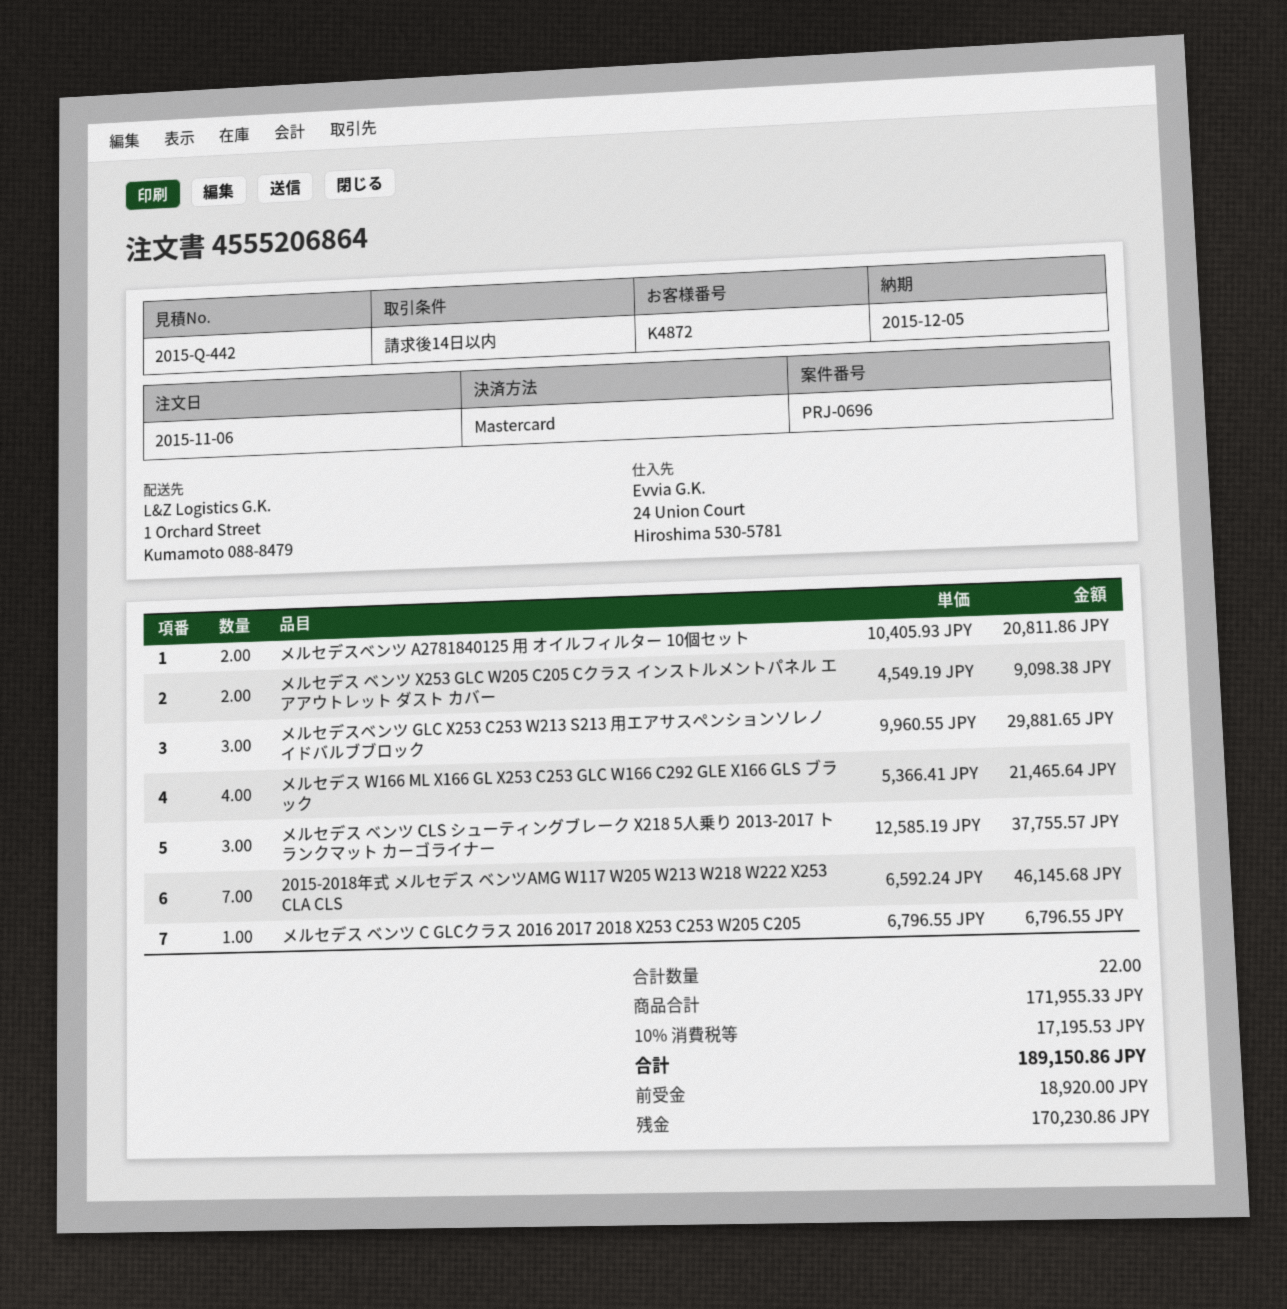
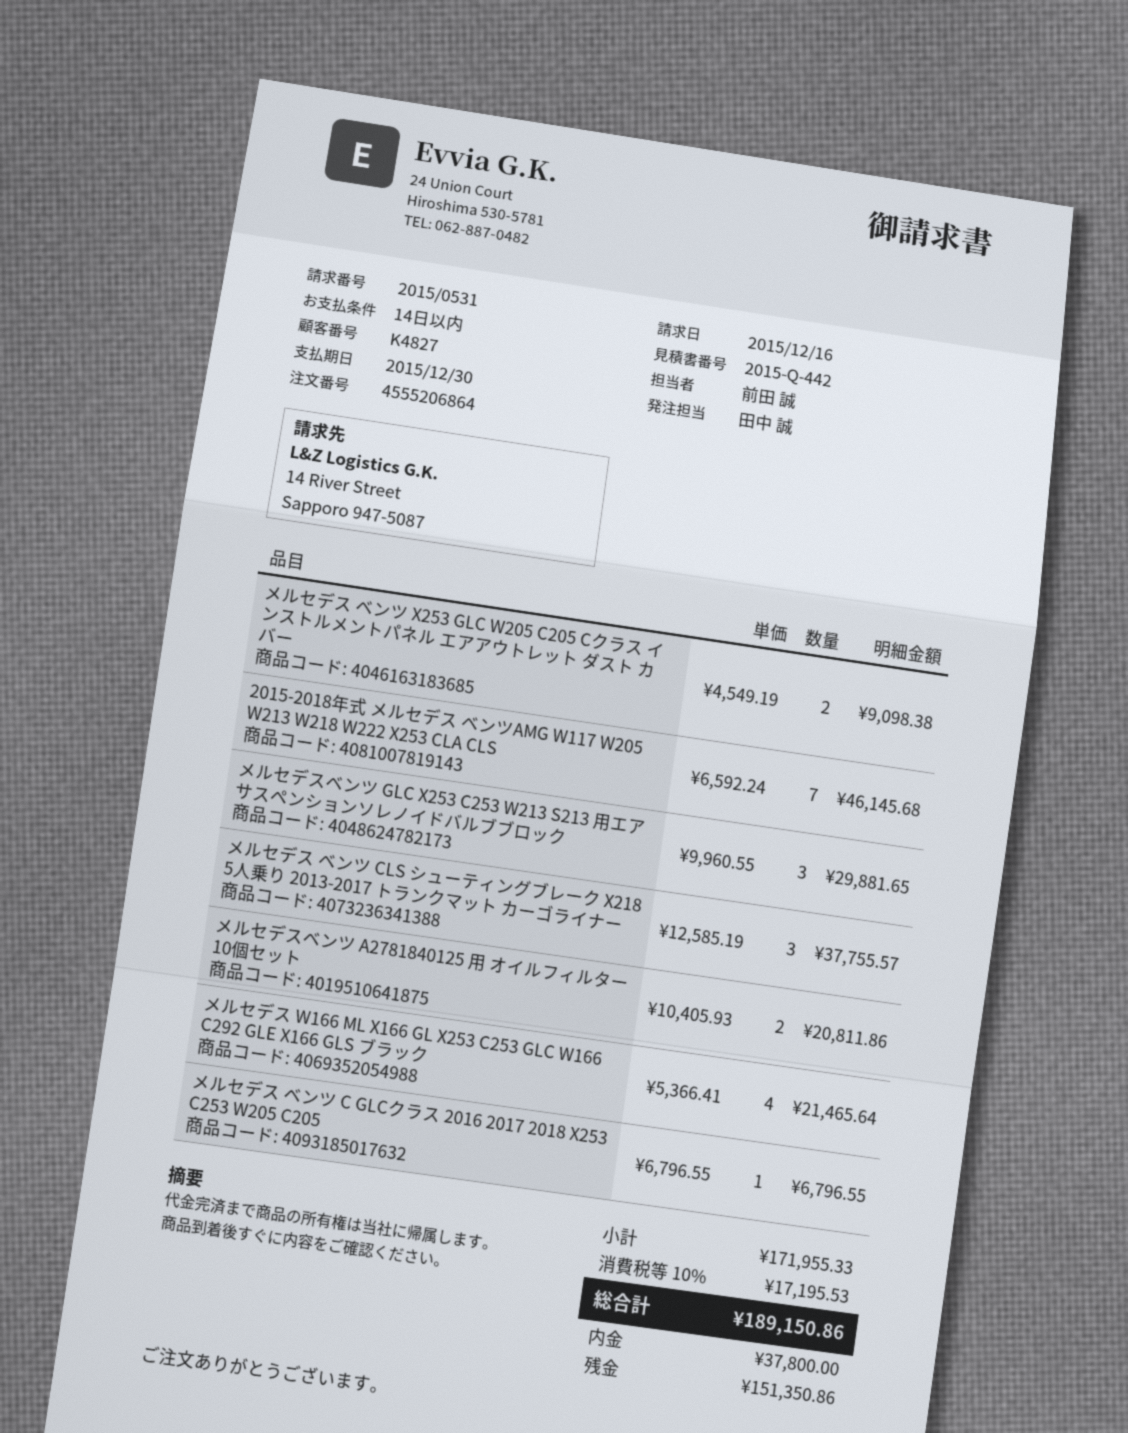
customer number: K4872 -> K4827
deposit: 18920.00 -> 37800.00
balance: 170230.86 -> 151350.86

